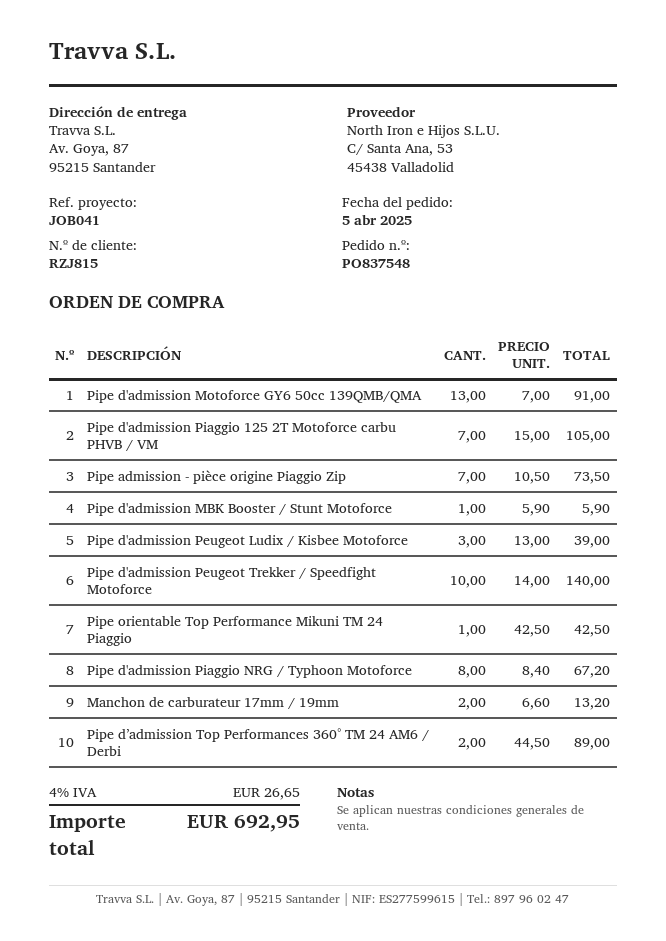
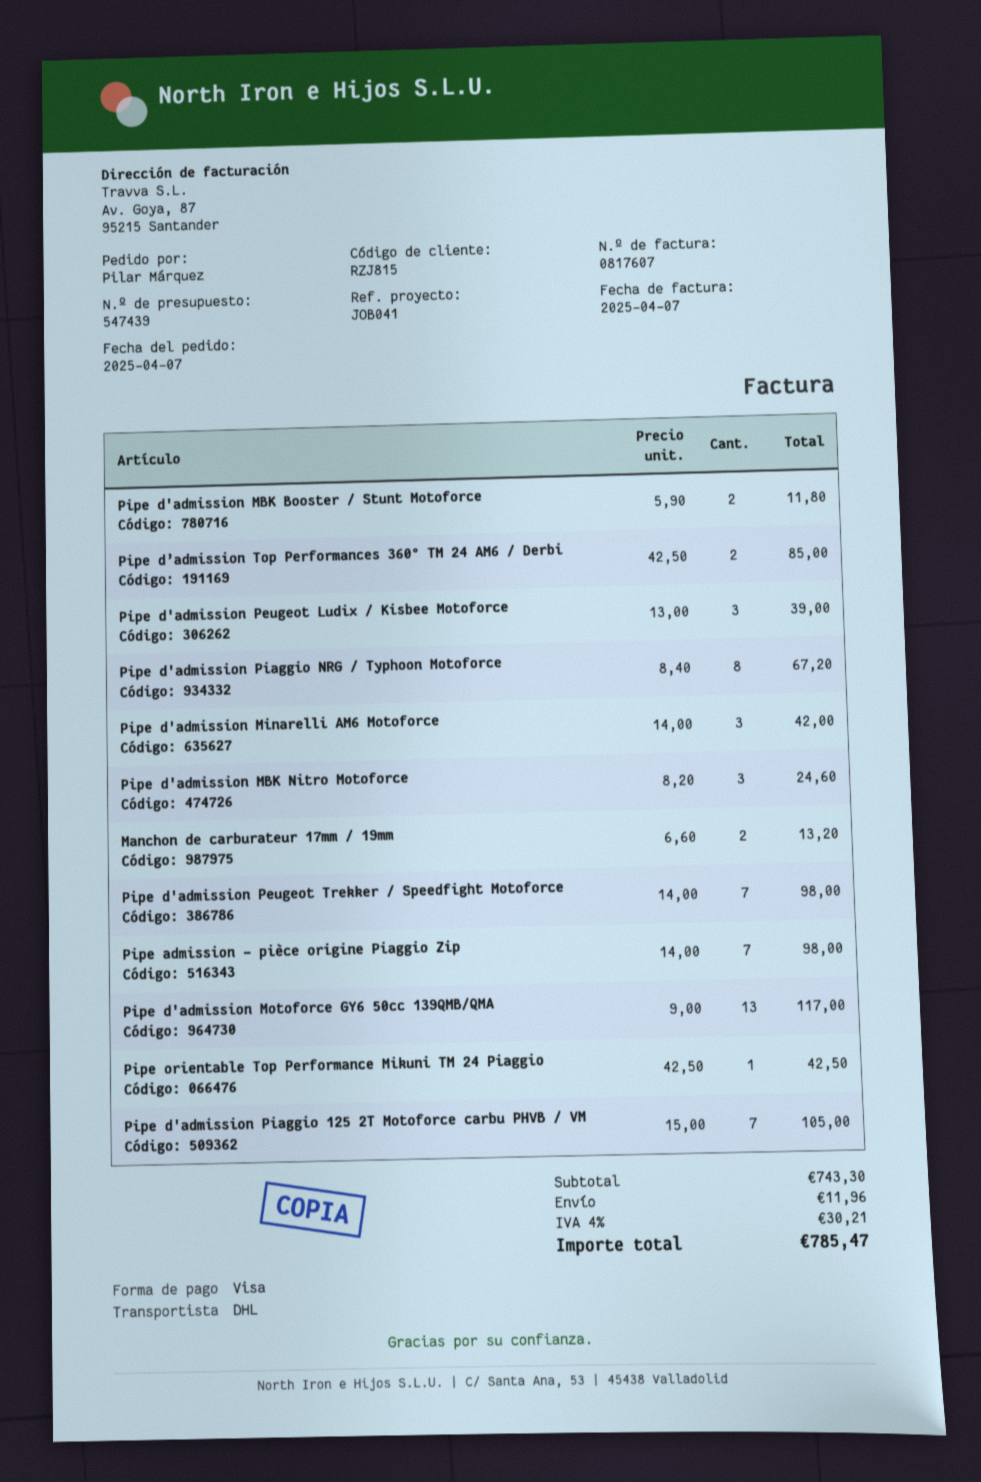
order date: 2025-04-05 -> 2025-04-07
Pipe d'admission Motoforce GY6 50cc 139QMB/QMA: 13 x 7.00 = 91.00 -> 13 x 9.00 = 117.00
Pipe admission - pièce origine Piaggio Zip: 7 x 10.50 = 73.50 -> 7 x 14.00 = 98.00
Pipe d'admission MBK Booster / Stunt Motoforce: 1 x 5.90 = 5.90 -> 2 x 5.90 = 11.80
Pipe d'admission Peugeot Trekker / Speedfight Motoforce: 10 x 14.00 = 140.00 -> 7 x 14.00 = 98.00
Pipe d’admission Top Performances 360° TM 24 AM6 / Derbi: 2 x 44.50 = 89.00 -> 2 x 42.50 = 85.00
Pipe d'admission Minarelli AM6 Motoforce: none -> 3 x 14.00 = 42.00
Pipe d'admission MBK Nitro Motoforce: none -> 3 x 8.20 = 24.60
shipping: none -> 11.96
tax: 4% = 26.65 -> 4% = 30.21
total: 692.95 -> 785.47

